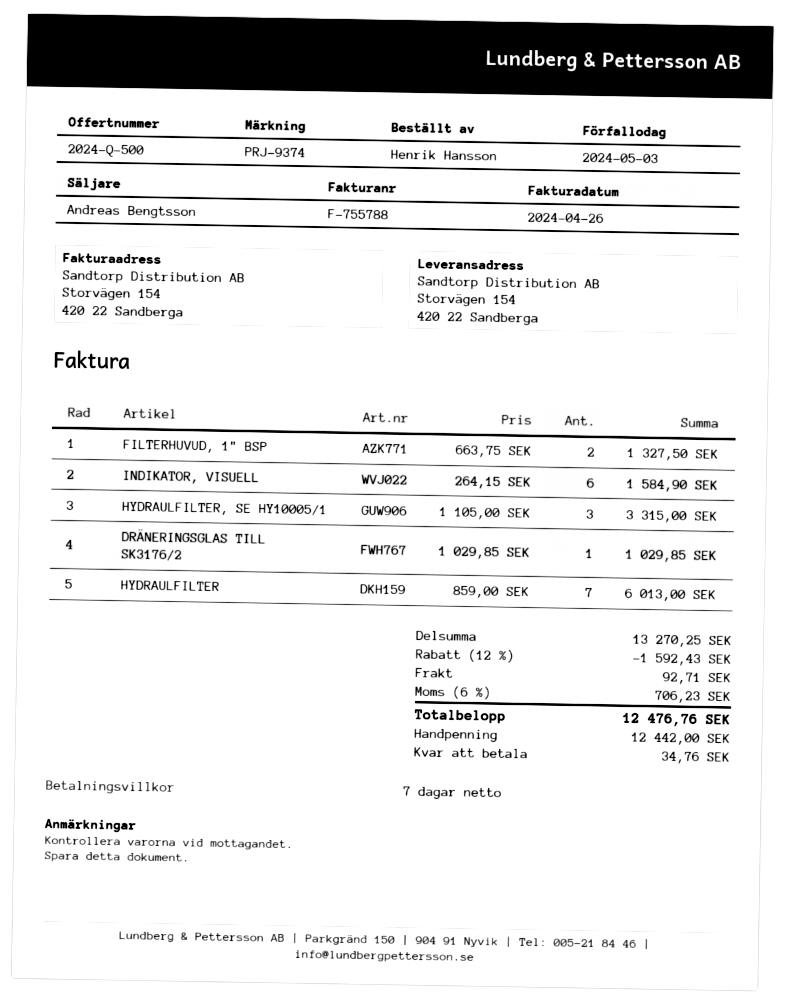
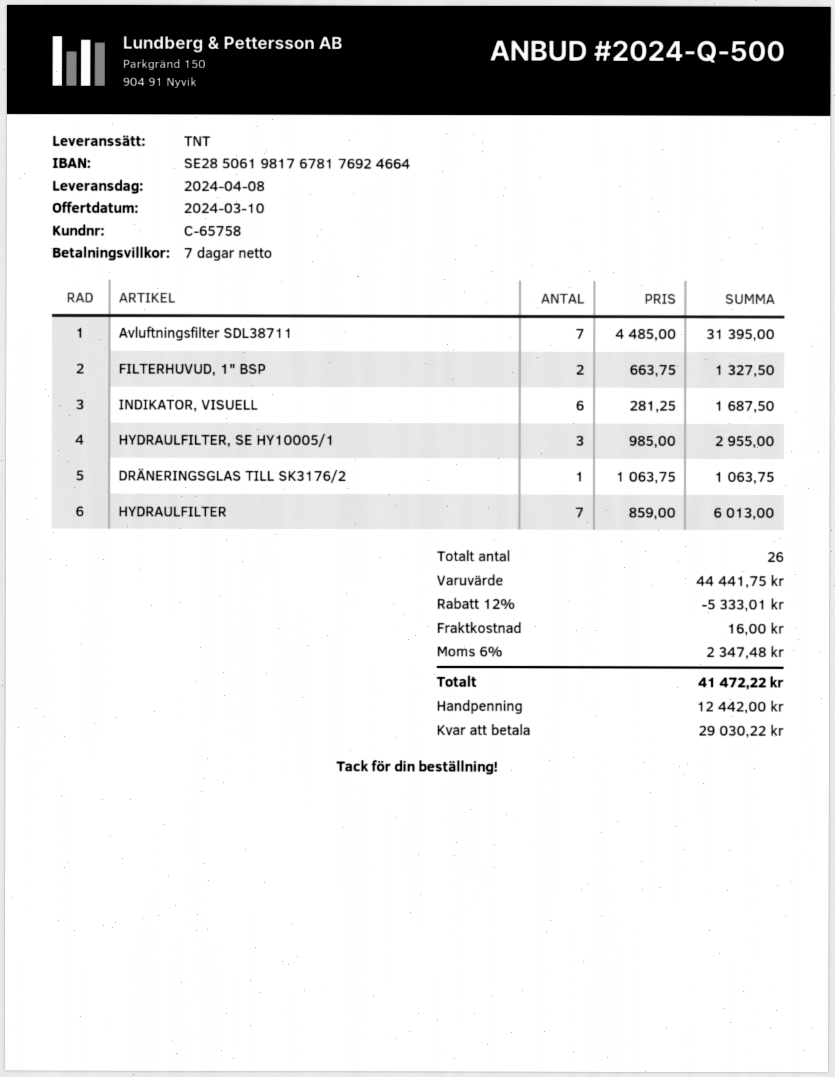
INDIKATOR, VISUELL: 6 x 264.15 = 1584.90 -> 6 x 281.25 = 1687.50
HYDRAULFILTER, SE HY10005/1: 3 x 1105.00 = 3315.00 -> 3 x 985.00 = 2955.00
DRÄNERINGSGLAS TILL SK3176/2: 1 x 1029.85 = 1029.85 -> 1 x 1063.75 = 1063.75
Avluftningsfilter SDL38711: none -> 7 x 4485.00 = 31395.00
subtotal: 13270.25 -> 44441.75
discount: 12% = 1592.43 -> 12% = 5333.01
shipping: 92.71 -> 16.00
tax: 6% = 706.23 -> 6% = 2347.48
total: 12476.76 -> 41472.22
balance: 34.76 -> 29030.22

